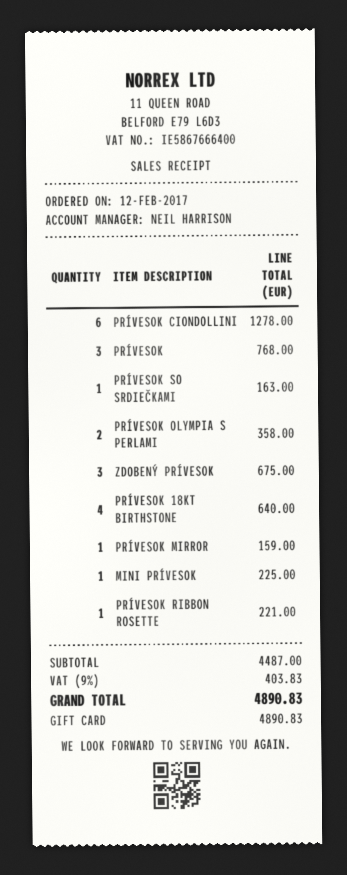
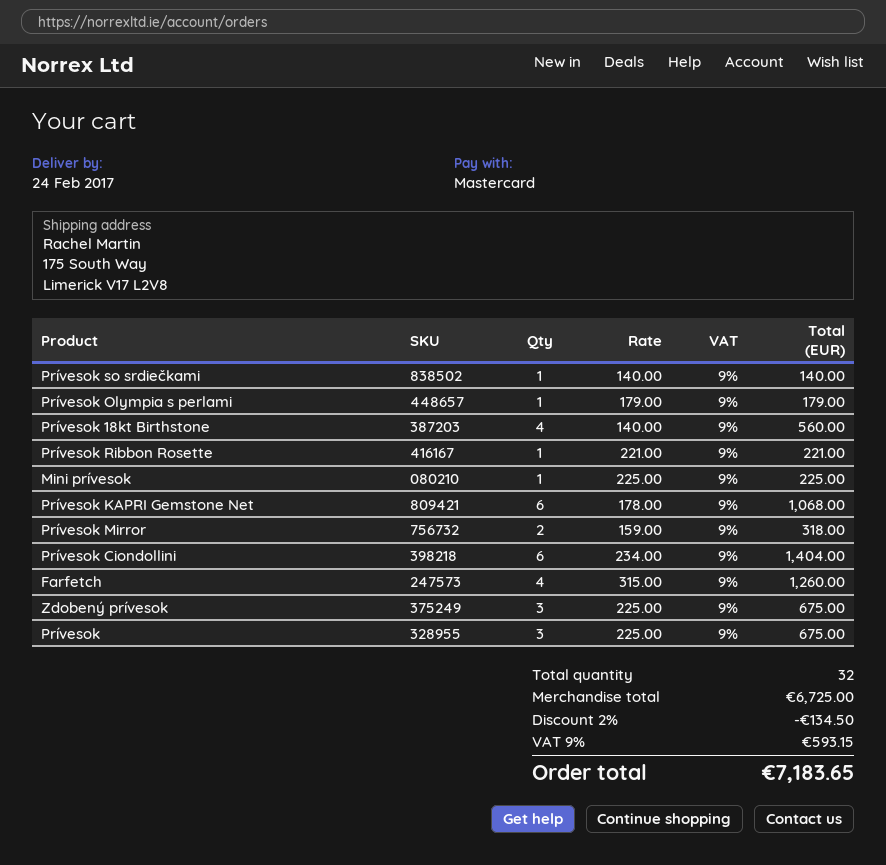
payment method: gift card -> Mastercard
PRÍVESOK CIONDOLLINI: 6 for 1278.00 -> 6 for 1404.00
PRÍVESOK: 3 for 768.00 -> 3 for 675.00
PRÍVESOK SO SRDIEČKAMI: 1 for 163.00 -> 1 for 140.00
PRÍVESOK OLYMPIA S PERLAMI: 2 for 358.00 -> 1 for 179.00
PRÍVESOK 18KT BIRTHSTONE: 4 for 640.00 -> 4 for 560.00
PRÍVESOK MIRROR: 1 for 159.00 -> 2 for 318.00
Prívesok KAPRI Gemstone Net: none -> 6 for 1068.00
Farfetch: none -> 4 for 1260.00
subtotal: 4487.00 -> 6725.00
discount: none -> 2% = 134.50
tax: 9% = 403.83 -> 9% = 593.15
total: 4890.83 -> 7183.65

